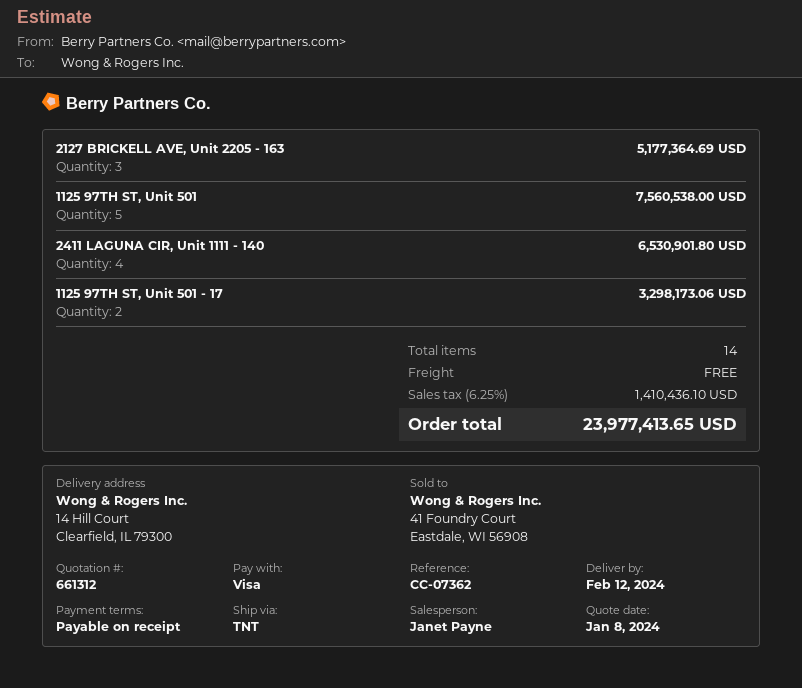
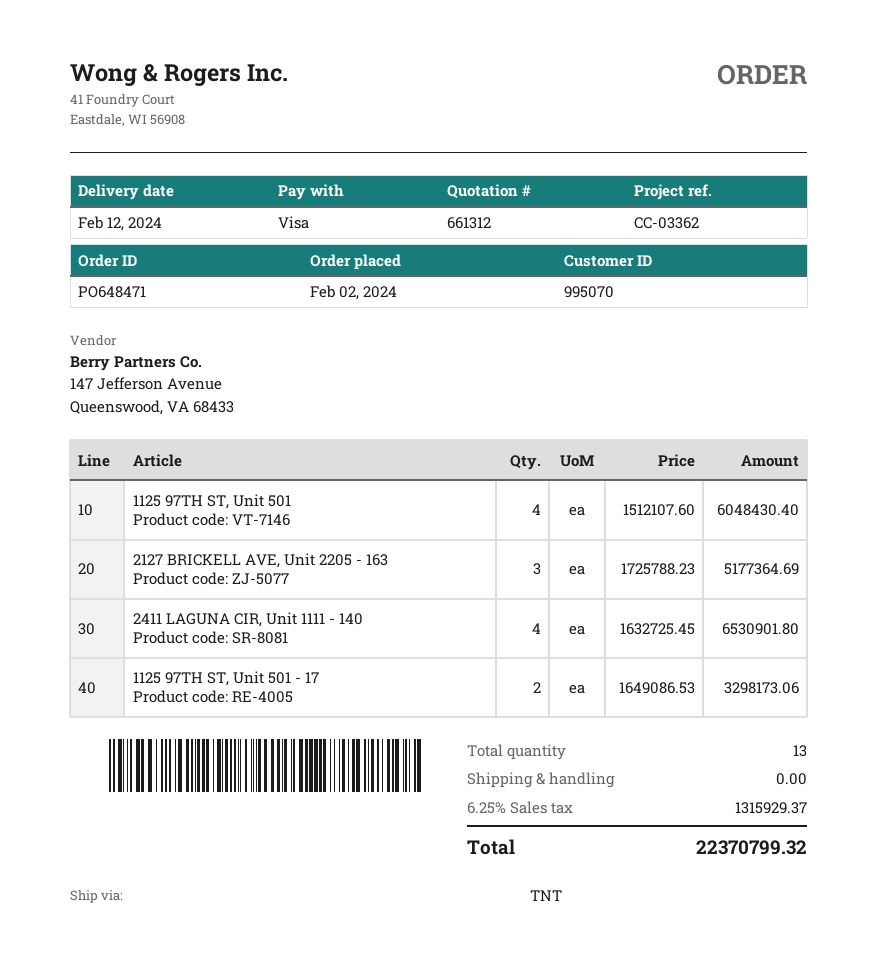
reference: CC-07362 -> CC-03362
1125 97TH ST, Unit 501: 5 for 7560538.00 -> 4 for 6048430.40
total quantity: 14 -> 13
tax: 6.25% = 1410436.10 -> 6.25% = 1315929.37
total: 23977413.65 -> 22370799.32

